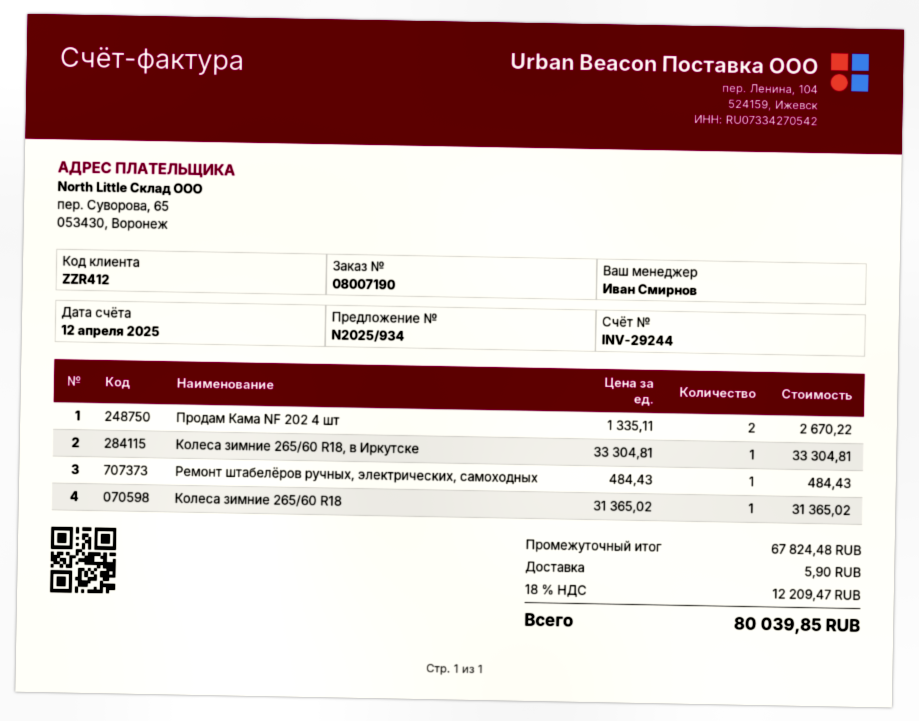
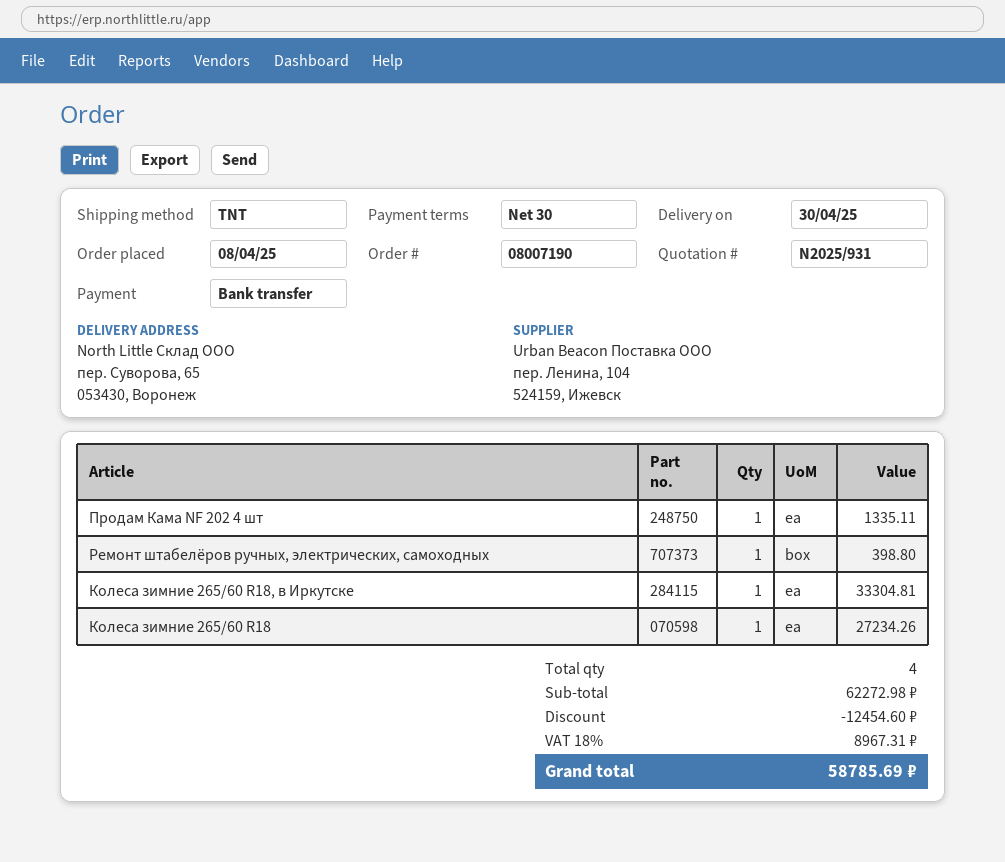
quote number: N2025/934 -> N2025/931
Продам Кама NF 202 4 шт: 2 for 2670.22 -> 1 for 1335.11
Ремонт штабелёров ручных, электрических, самоходных: 1 for 484.43 -> 1 for 398.80
Колеса зимние 265/60 R18: 1 for 31365.02 -> 1 for 27234.26
subtotal: 67824.48 -> 62272.98
discount: none -> 12454.60
shipping: 5.90 -> none
tax: 18% = 12209.47 -> 18% = 8967.31
total: 80039.85 -> 58785.69

